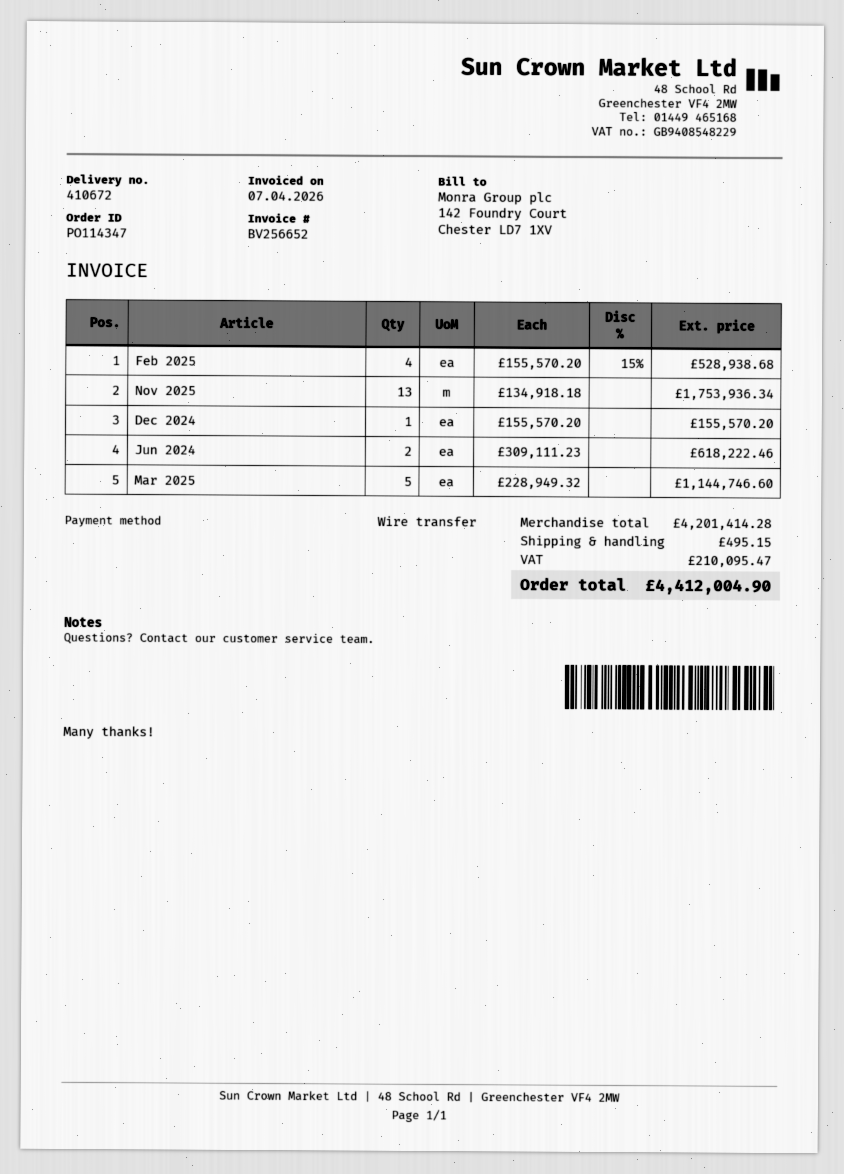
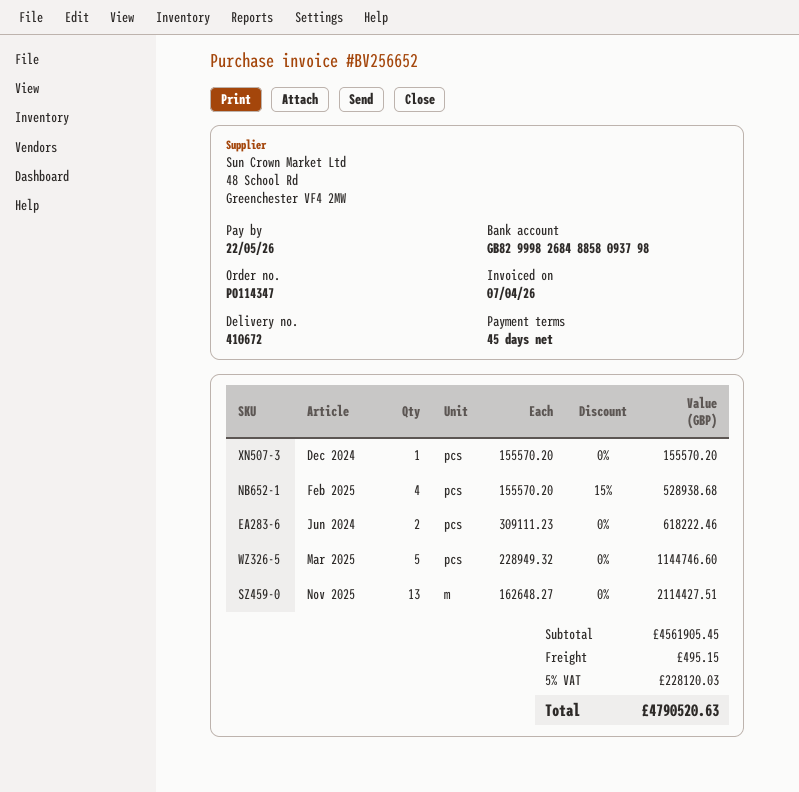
Nov 2025: 13 x 134918.18 = 1753936.34 -> 13 x 162648.27 = 2114427.51
subtotal: 4201414.28 -> 4561905.45
tax: 210095.47 -> 228120.03
total: 4412004.90 -> 4790520.63

